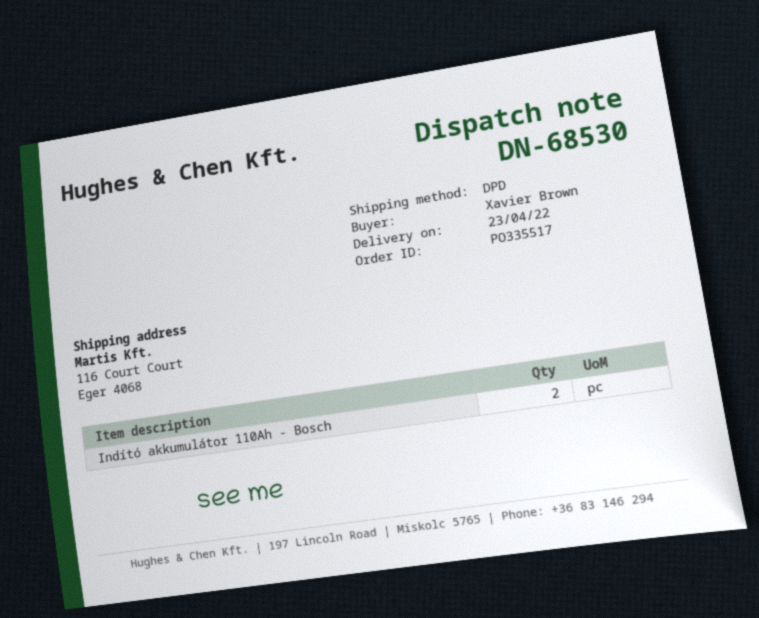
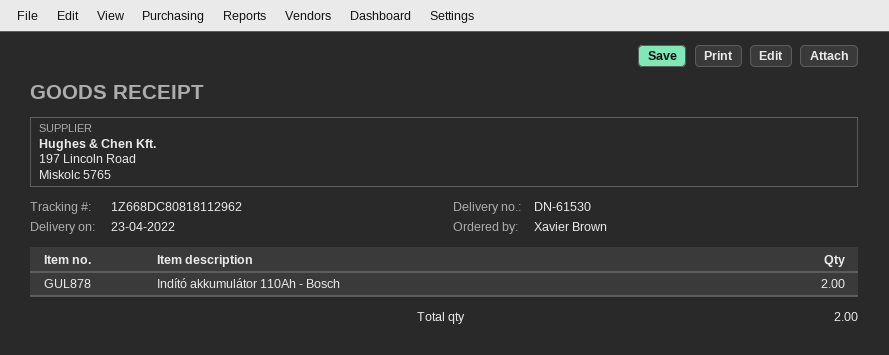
delivery note number: DN-68530 -> DN-61530

